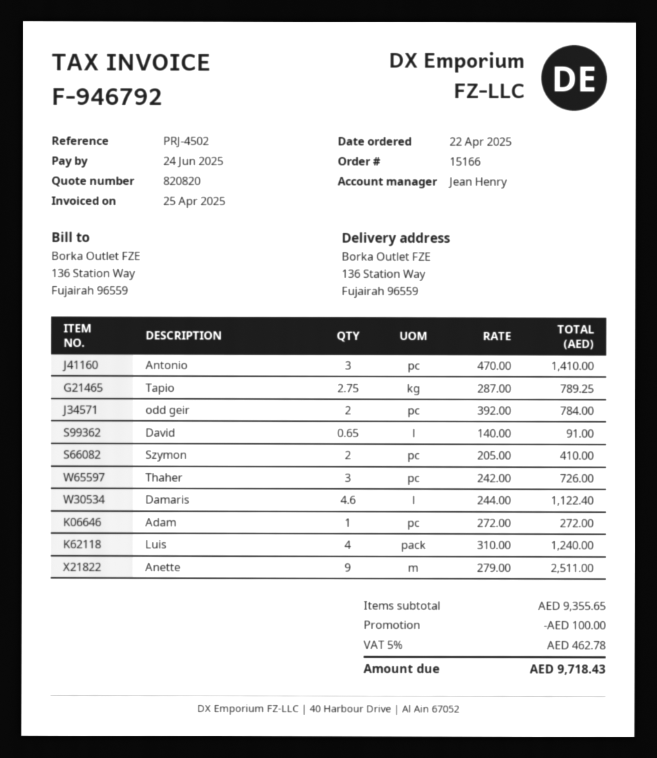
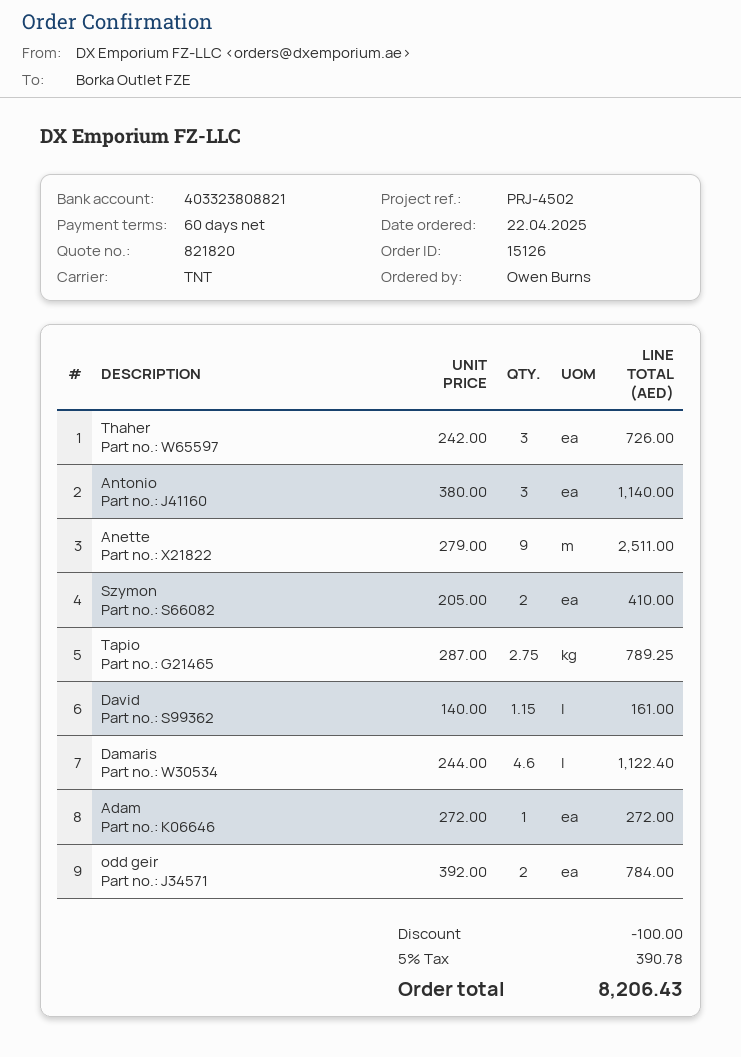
quote number: 820820 -> 821820
order number: 15166 -> 15126
Antonio: 3 x 470.00 = 1410.00 -> 3 x 380.00 = 1140.00
David: 0.65 x 140.00 = 91.00 -> 1.15 x 140.00 = 161.00
Luis: 4 x 310.00 = 1240.00 -> none
tax: 5% = 462.78 -> 5% = 390.78
total: 9718.43 -> 8206.43

